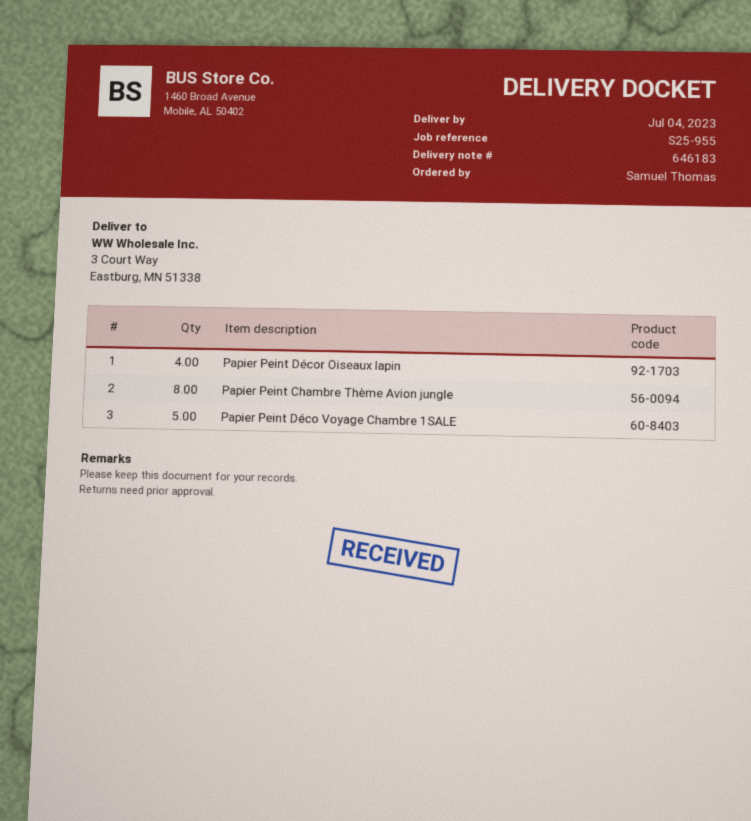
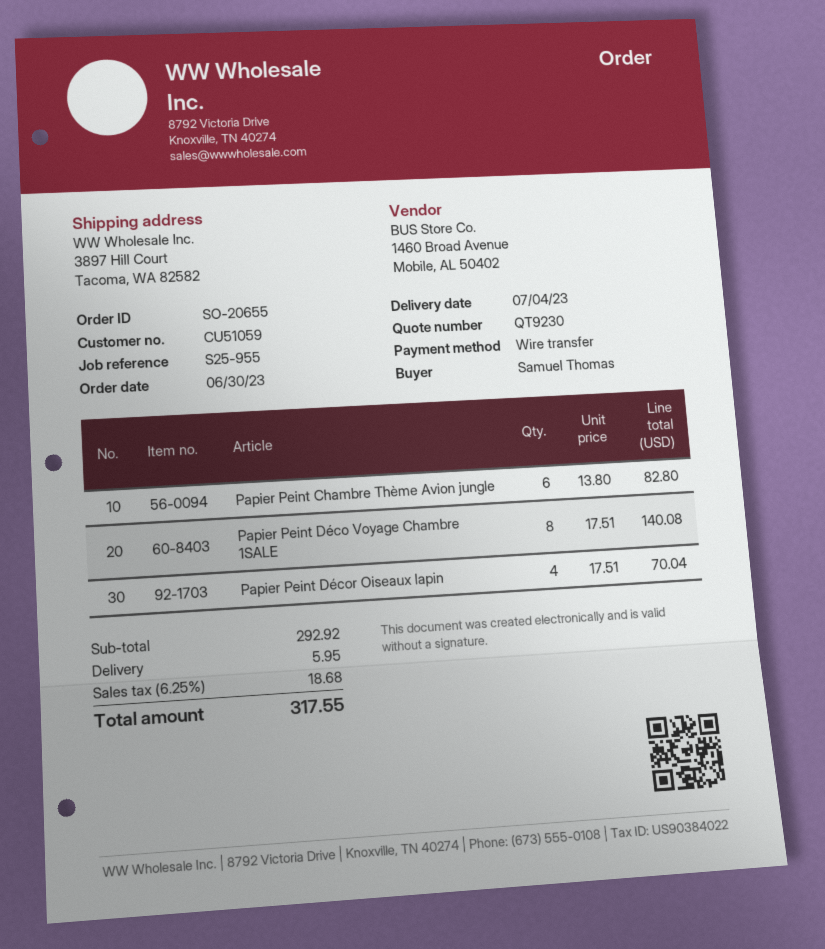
ship to: 3 Court Way, Eastburg, MN 51338 -> 3897 Hill Court, Tacoma, WA 82582
Papier Peint Chambre Thème Avion jungle: 8 -> 6
Papier Peint Déco Voyage Chambre 1SALE: 5 -> 8

